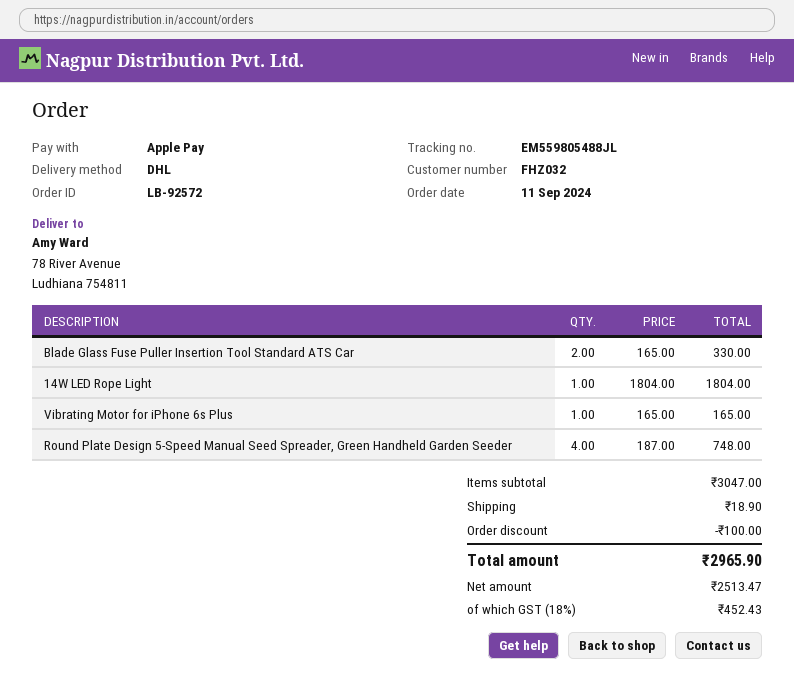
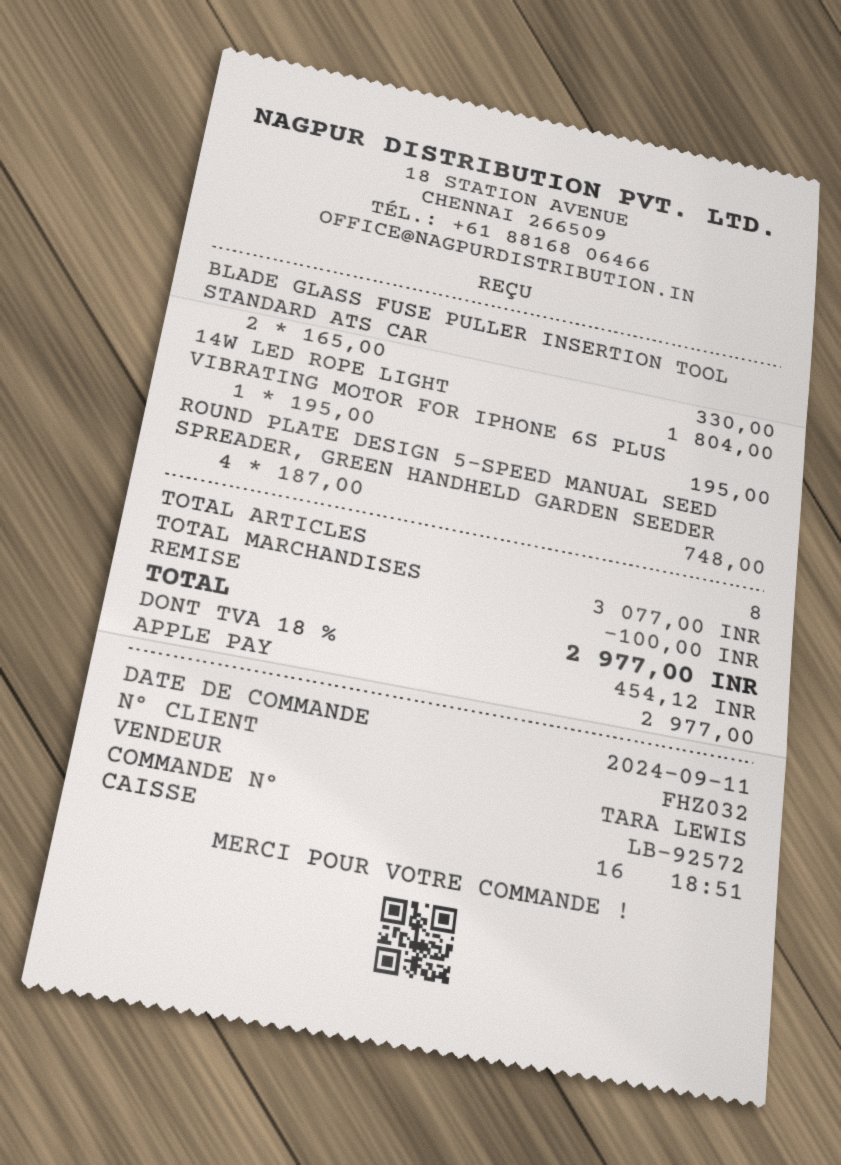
Vibrating Motor for iPhone 6s Plus: 1 x 165.00 = 165.00 -> 1 x 195.00 = 195.00
subtotal: 3047.00 -> 3077.00
shipping: 18.90 -> none
tax: 18% = 452.43 -> 18% = 454.12
total: 2965.90 -> 2977.00

